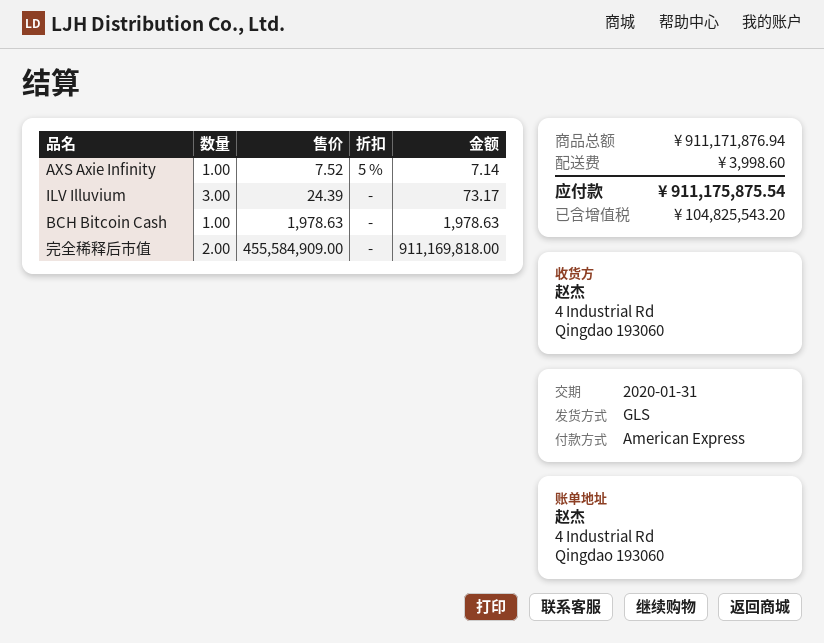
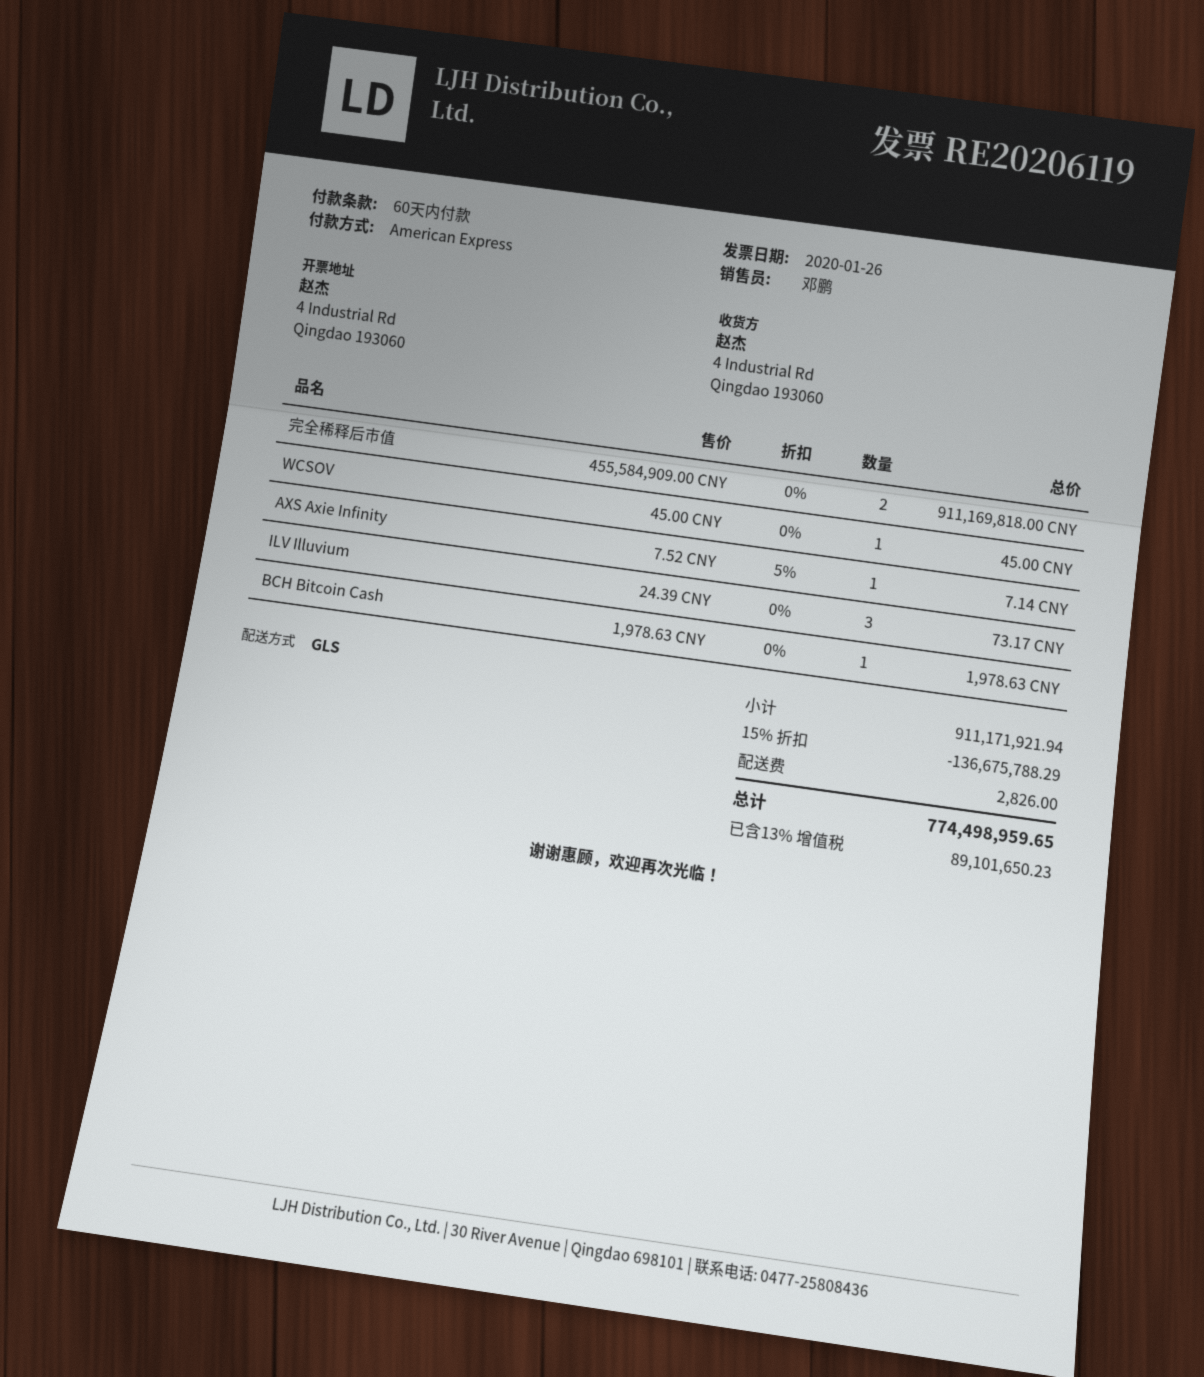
WCSOV: none -> 1 x 45.00 = 45.00
subtotal: 911171876.94 -> 911171921.94
discount: none -> 15% = 136675788.29
shipping: 3998.60 -> 2826.00
tax: 104825543.20 -> 89101650.23
total: 911175875.54 -> 774498959.65

